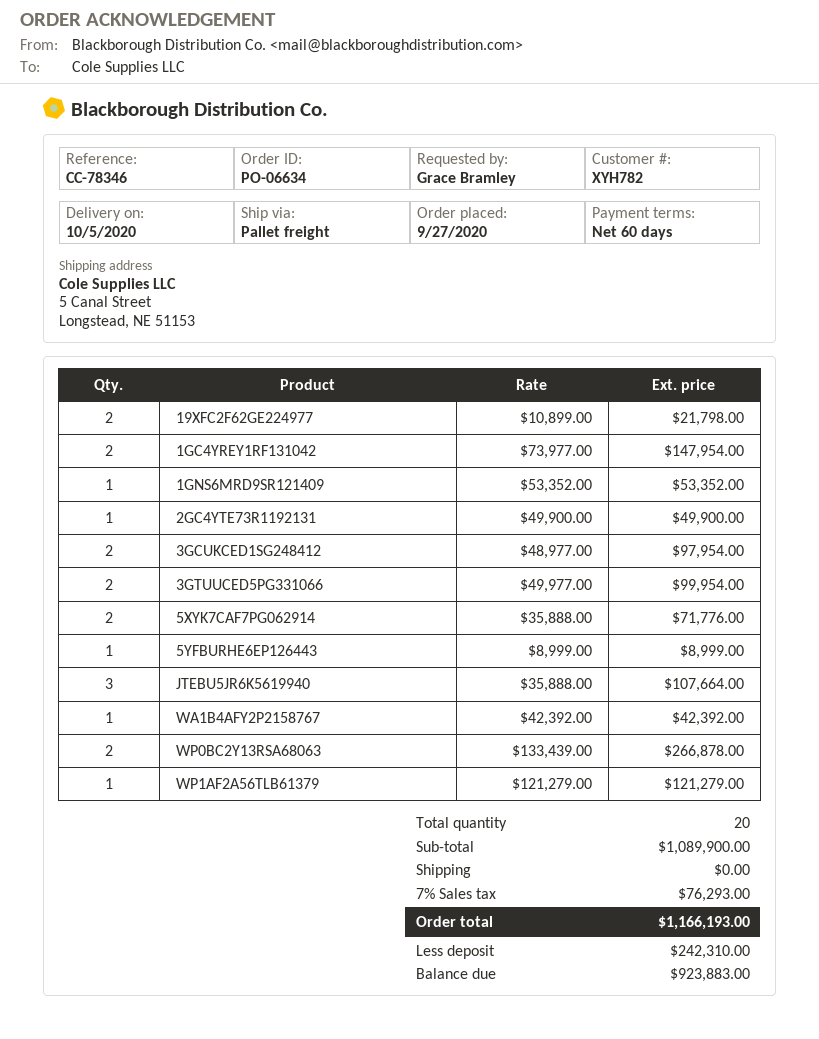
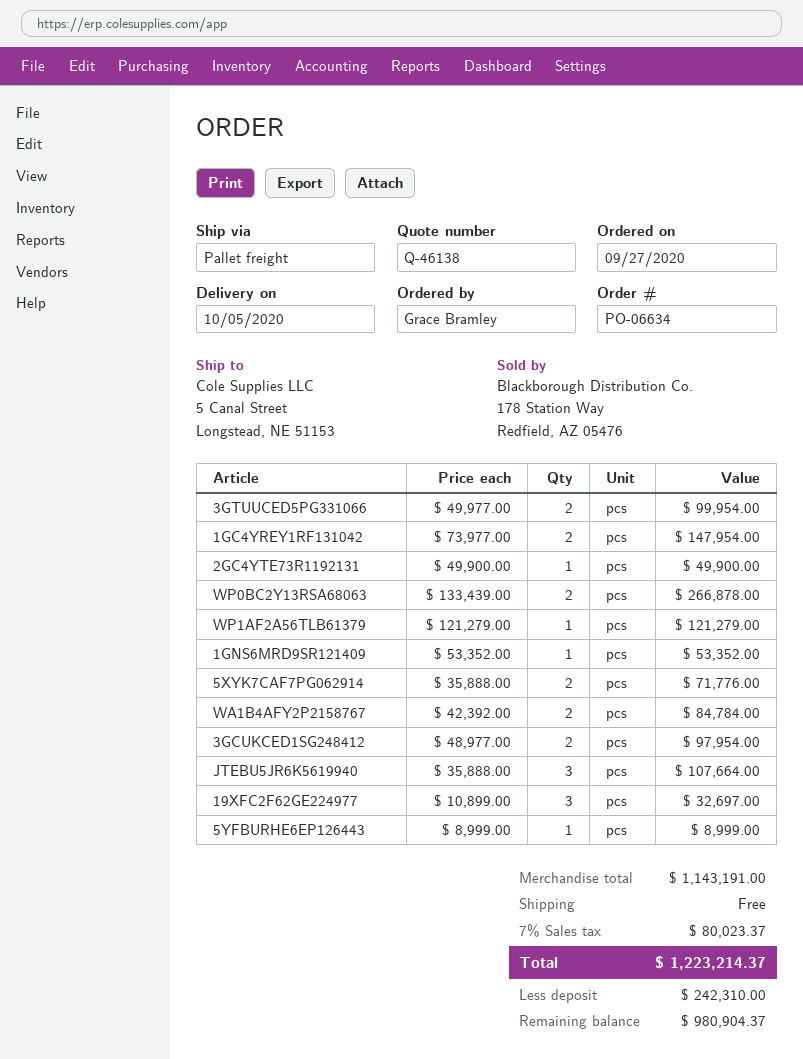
19XFC2F62GE224977: 2 x 10899.00 = 21798.00 -> 3 x 10899.00 = 32697.00
WA1B4AFY2P2158767: 1 x 42392.00 = 42392.00 -> 2 x 42392.00 = 84784.00
subtotal: 1089900.00 -> 1143191.00
tax: 7% = 76293.00 -> 7% = 80023.37
total: 1166193.00 -> 1223214.37
balance: 923883.00 -> 980904.37

